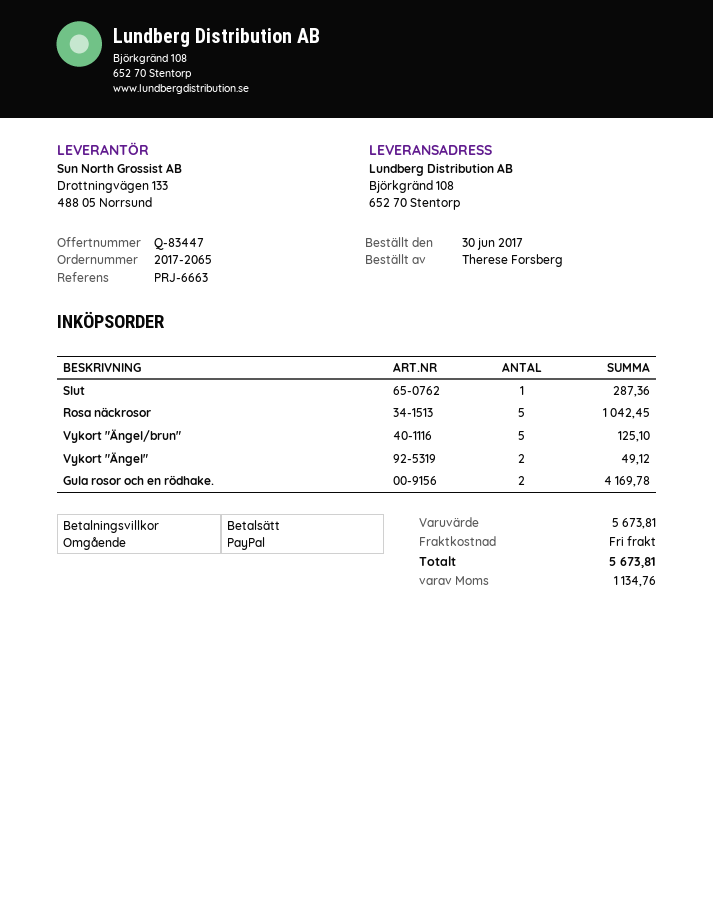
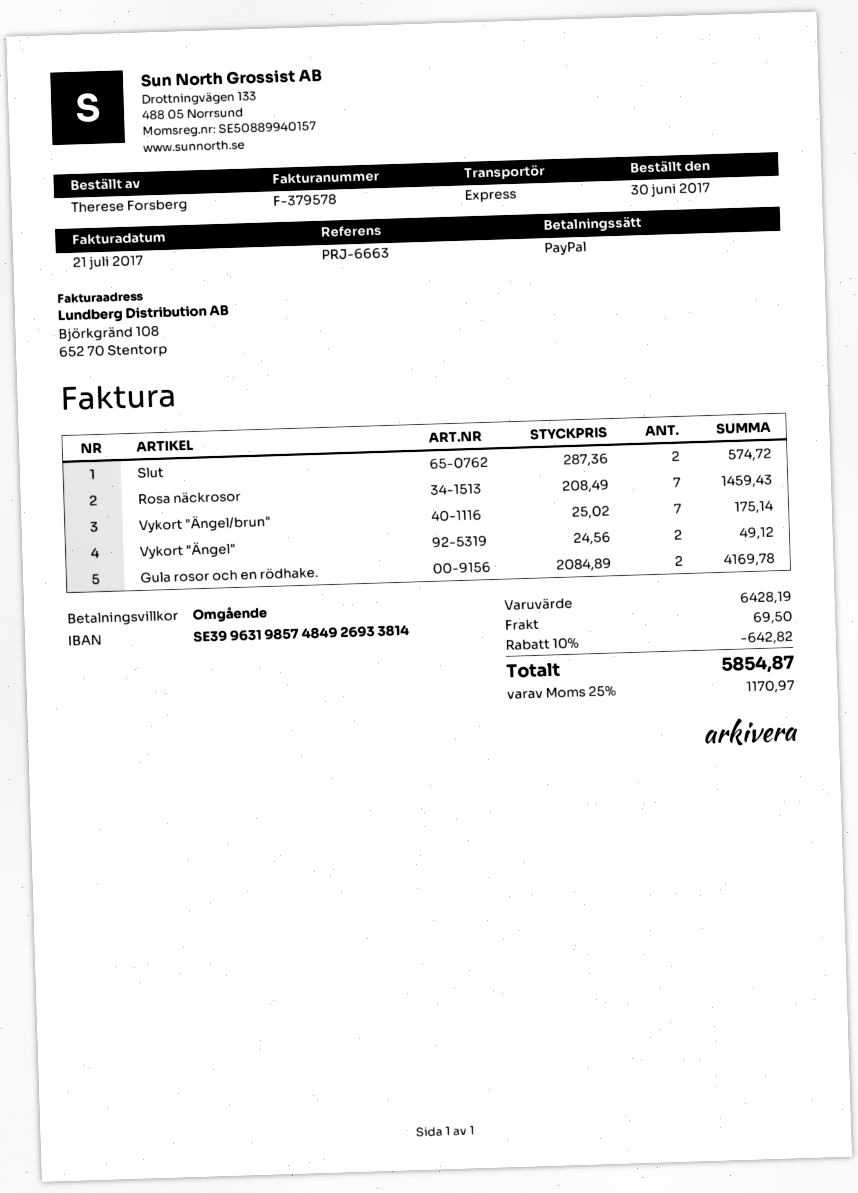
Slut: 1 for 287.36 -> 2 for 574.72
Rosa näckrosor: 5 for 1042.45 -> 7 for 1459.43
Vykort "Ängel/brun": 5 for 125.10 -> 7 for 175.14
subtotal: 5673.81 -> 6428.19
discount: none -> 10% = 642.82
shipping: 0.00 -> 69.50
tax: 1134.76 -> 1170.97
total: 5673.81 -> 5854.87

